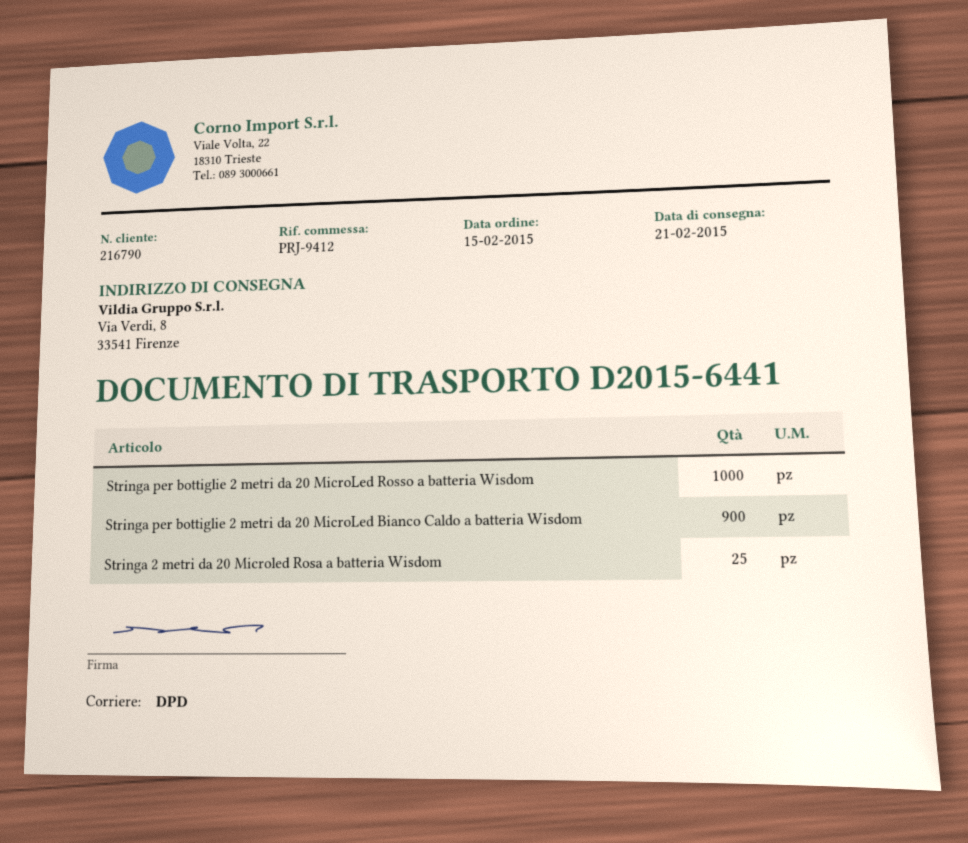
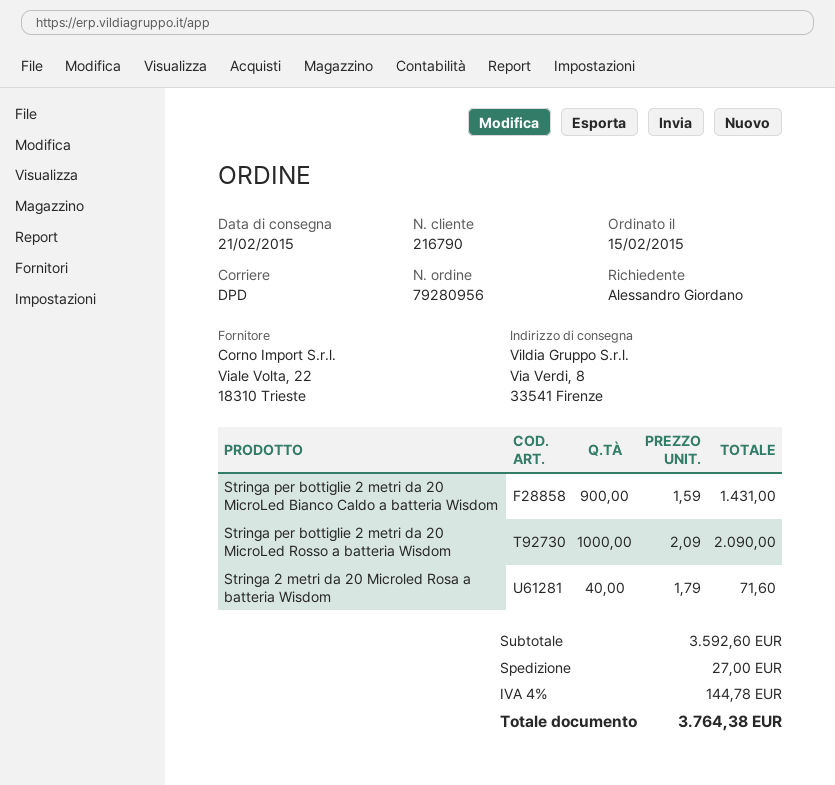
Stringa 2 metri da 20 Microled Rosa a batteria Wisdom: 25 -> 40

